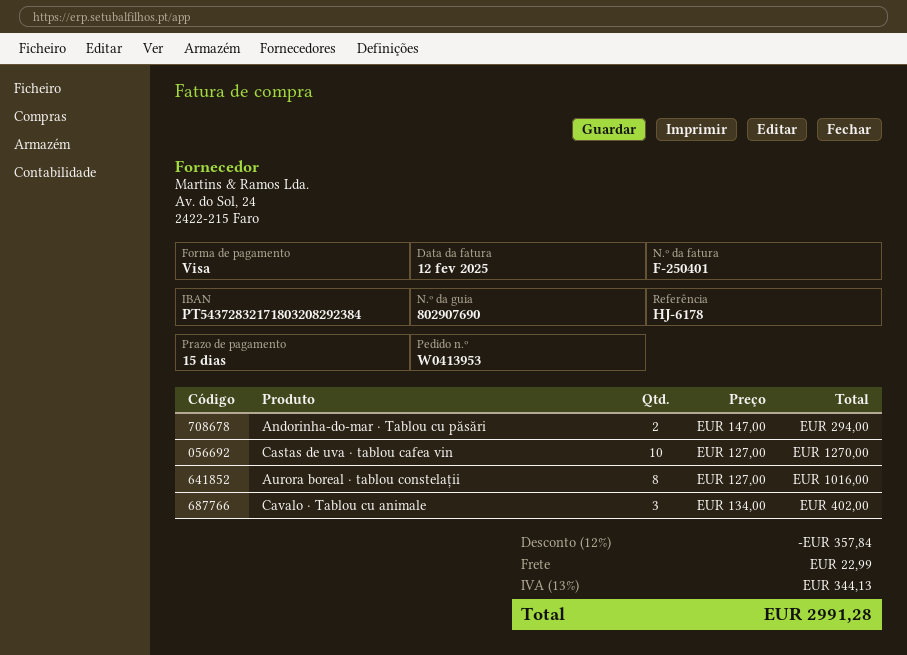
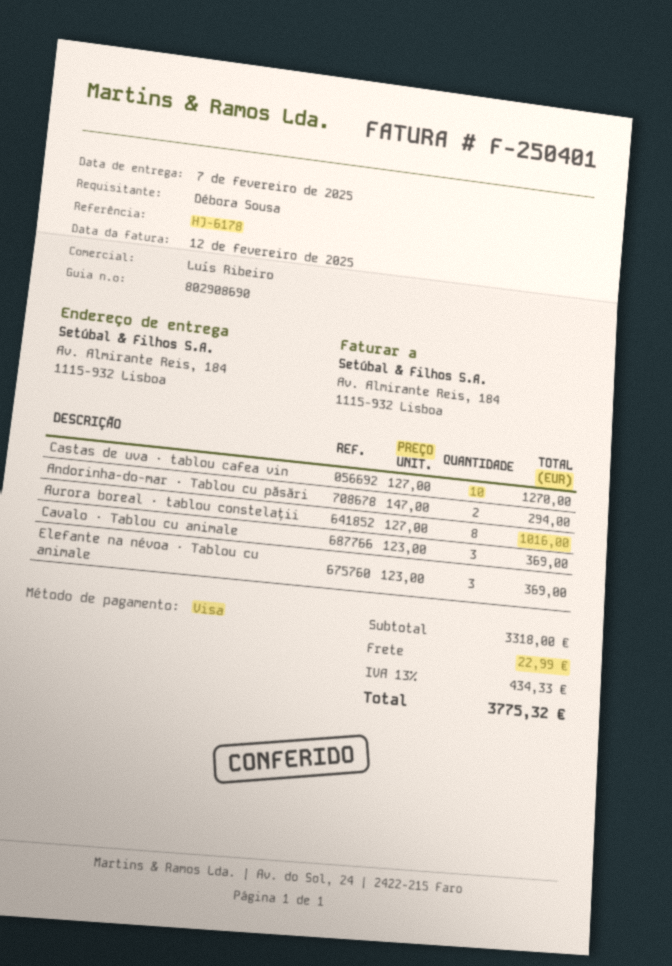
delivery note number: 802907690 -> 802908690
Cavalo · Tablou cu animale: 3 x 134.00 = 402.00 -> 3 x 123.00 = 369.00
Elefante na névoa · Tablou cu animale: none -> 3 x 123.00 = 369.00
discount: 12% = 357.84 -> none
tax: 13% = 344.13 -> 13% = 434.33
total: 2991.28 -> 3775.32

